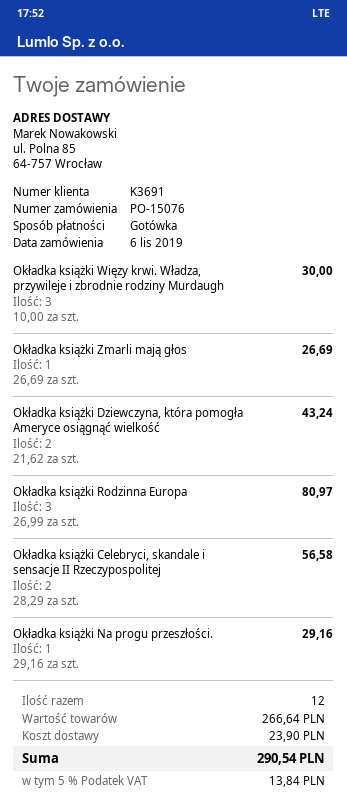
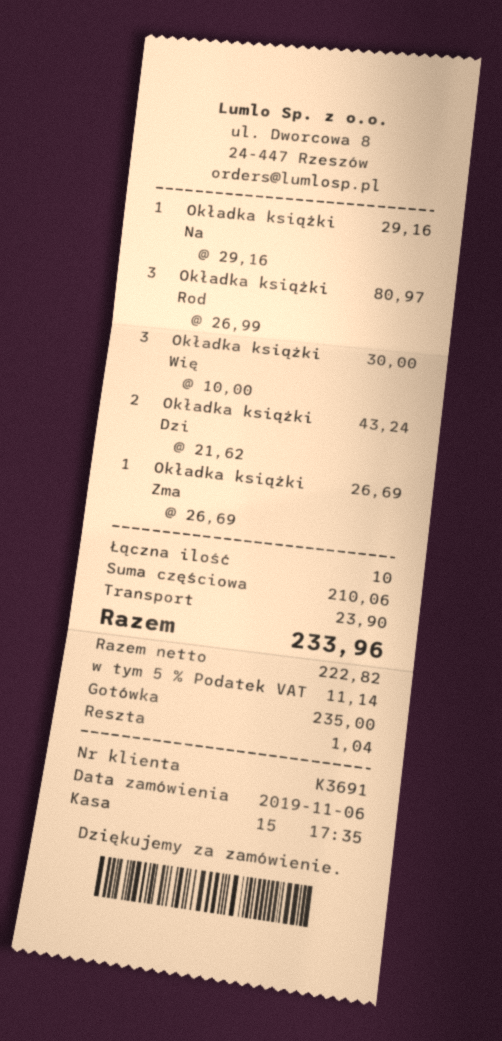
Okładka książki Celebryci, skandale i sensacje II Rzeczypospolitej: 2 x 28.29 = 56.58 -> none
total quantity: 12 -> 10
subtotal: 266.64 -> 210.06
tax: 5% = 13.84 -> 5% = 11.14
total: 290.54 -> 233.96

